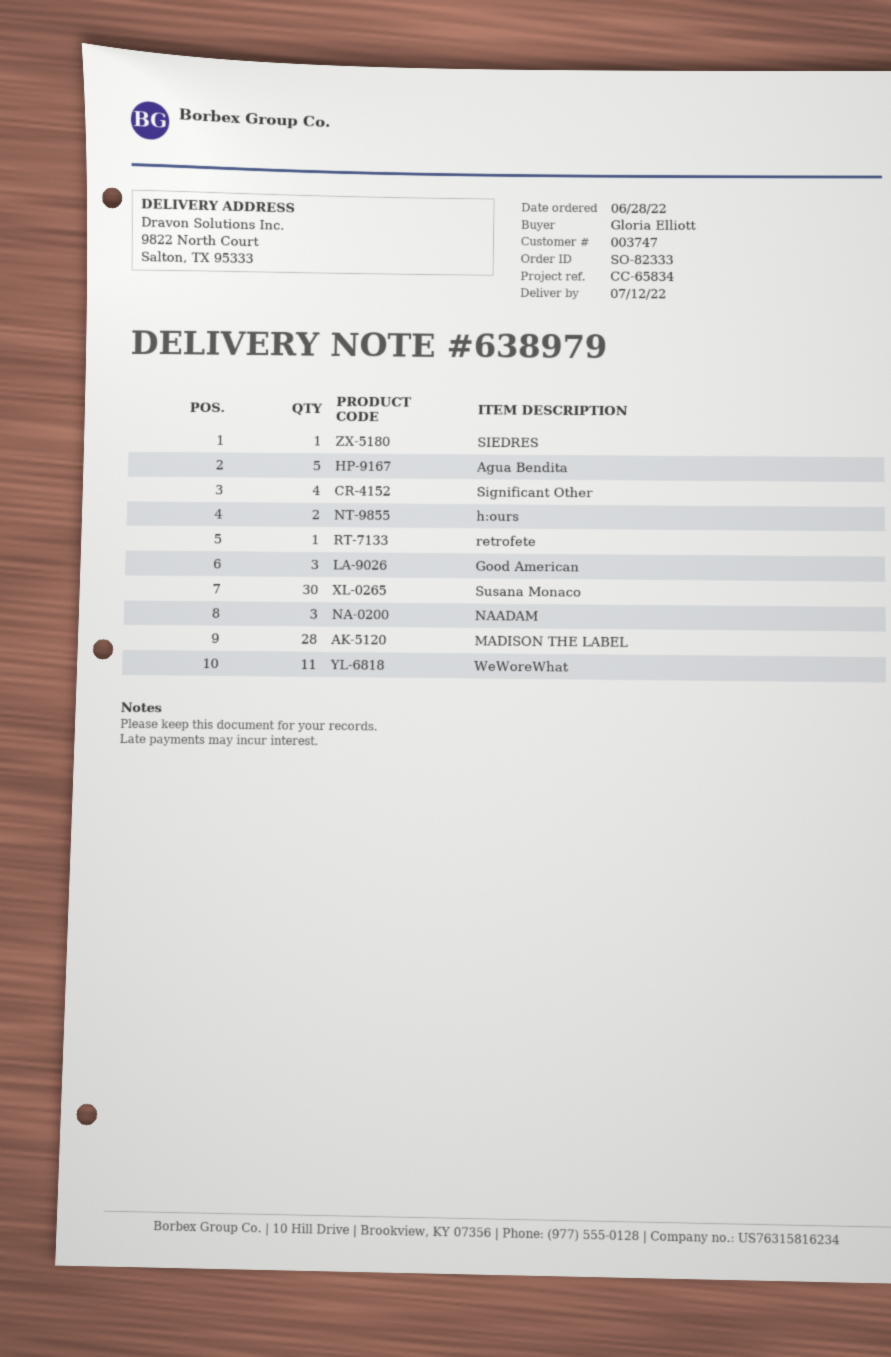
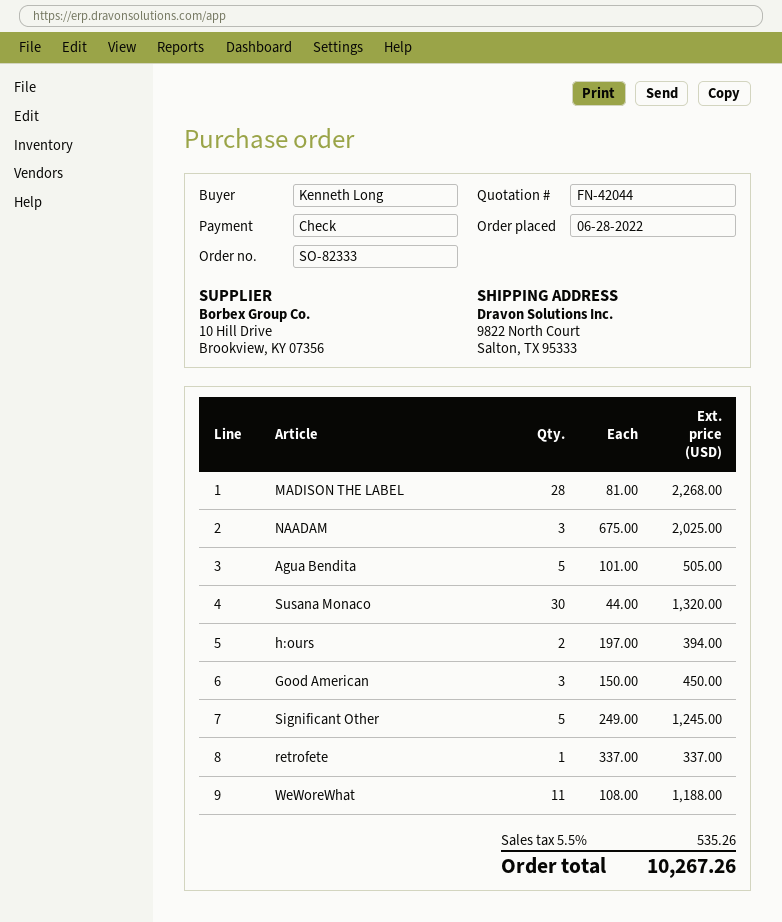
ordered by: Gloria Elliott -> Kenneth Long
SIEDRES: 1 -> none
Significant Other: 4 -> 5

